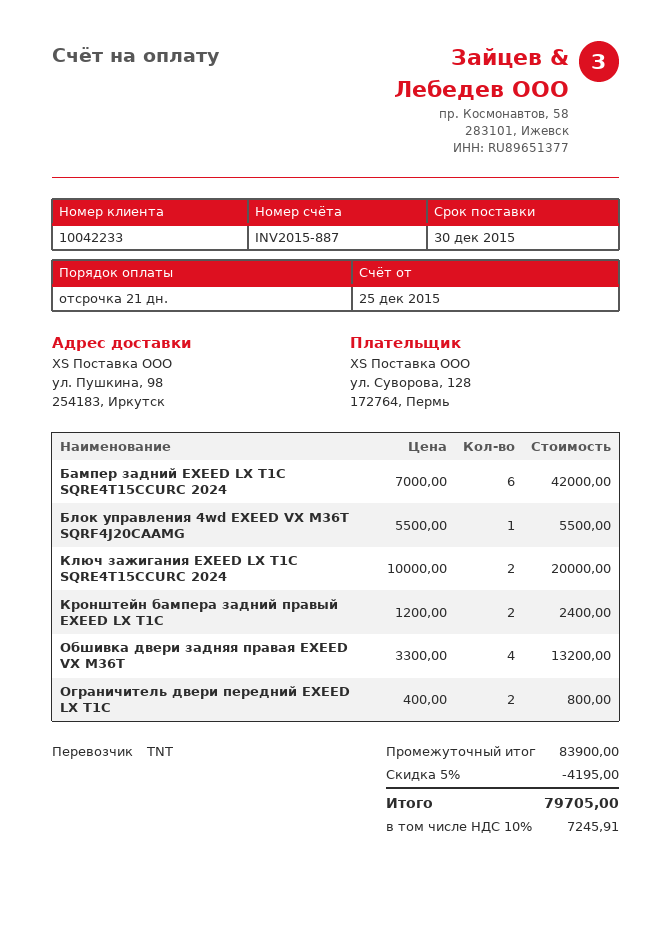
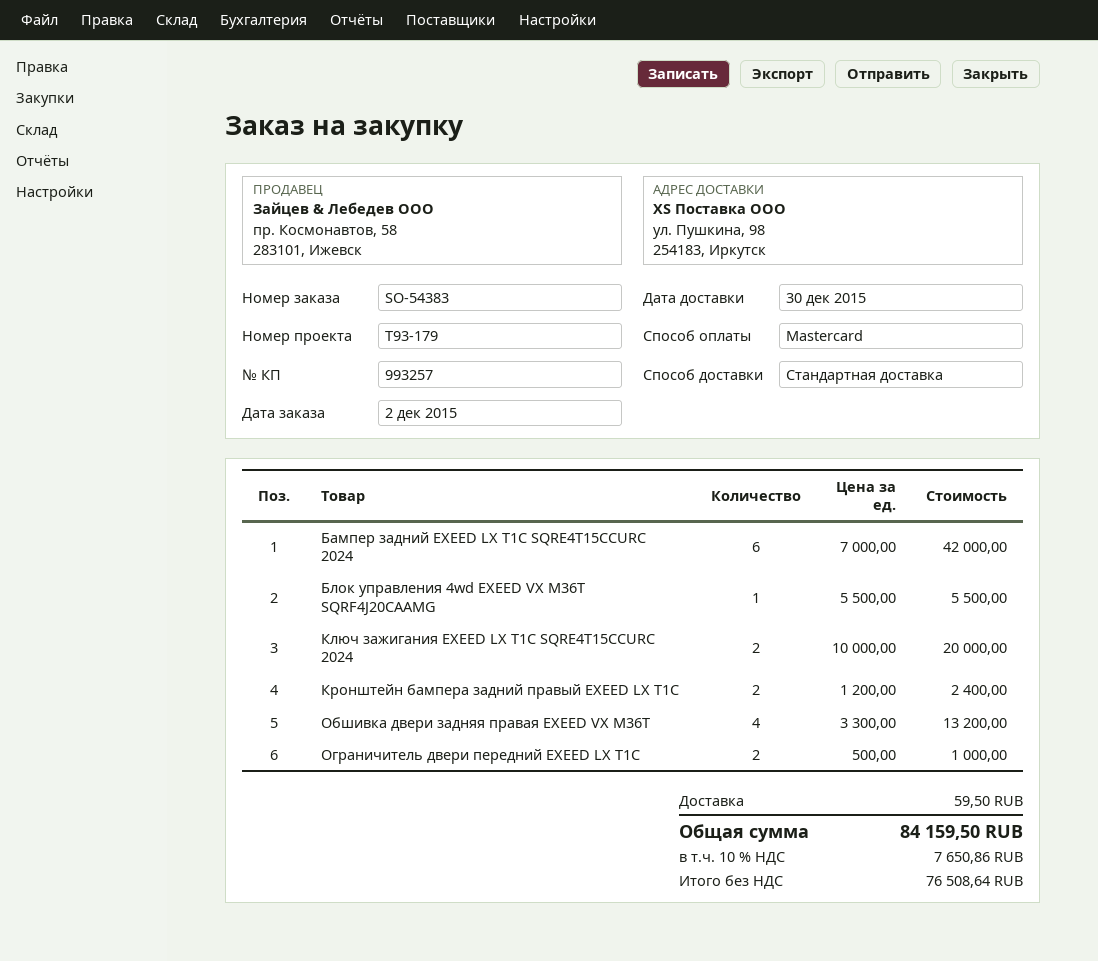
shipping method: TNT -> standard
Ограничитель двери передний EXEED LX T1C: 2 x 400.00 = 800.00 -> 2 x 500.00 = 1000.00
discount: 5% = 4195.00 -> none
shipping: none -> 59.50
tax: 10% = 7245.91 -> 10% = 7650.86
total: 79705.00 -> 84159.50

